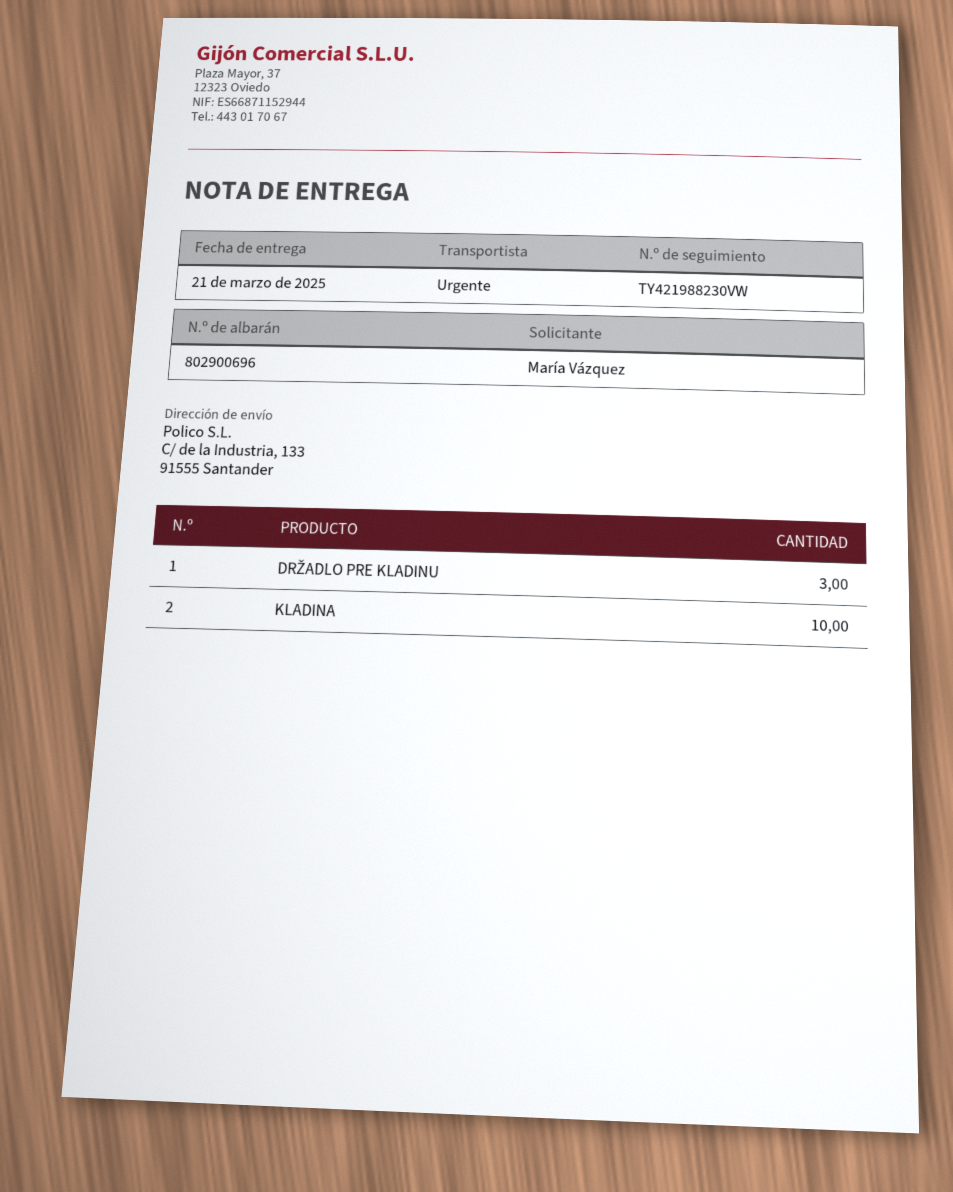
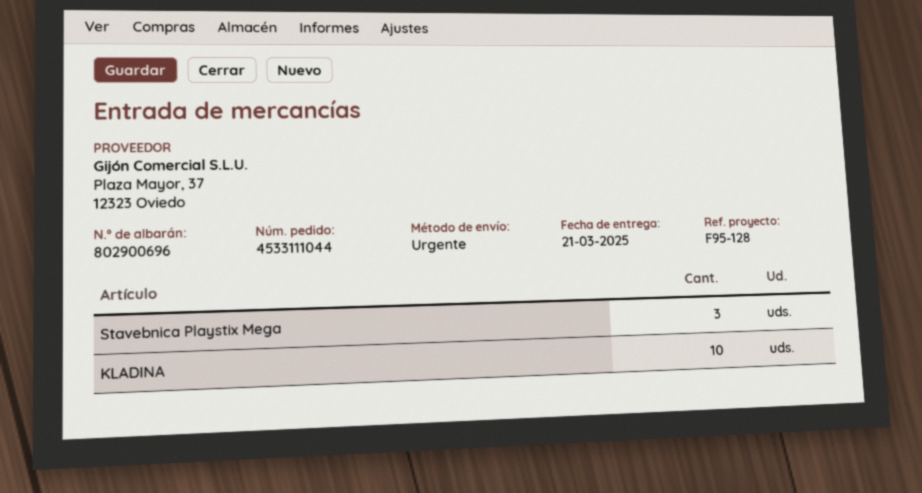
DRŽADLO PRE KLADINU: 3 -> none
Stavebnica Playstix Mega: none -> 3

